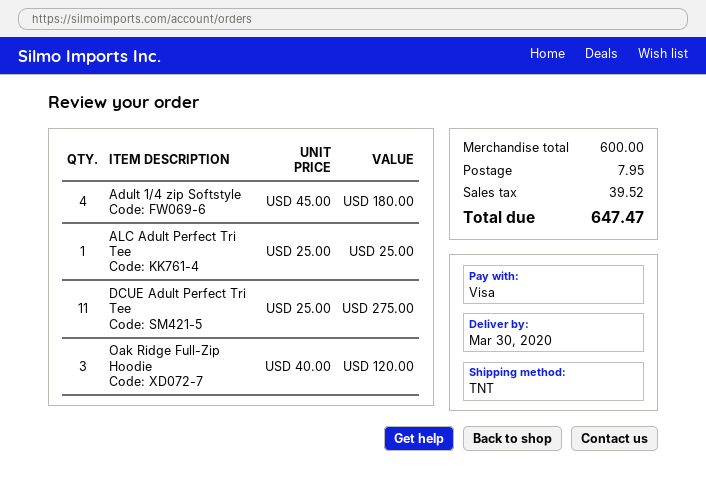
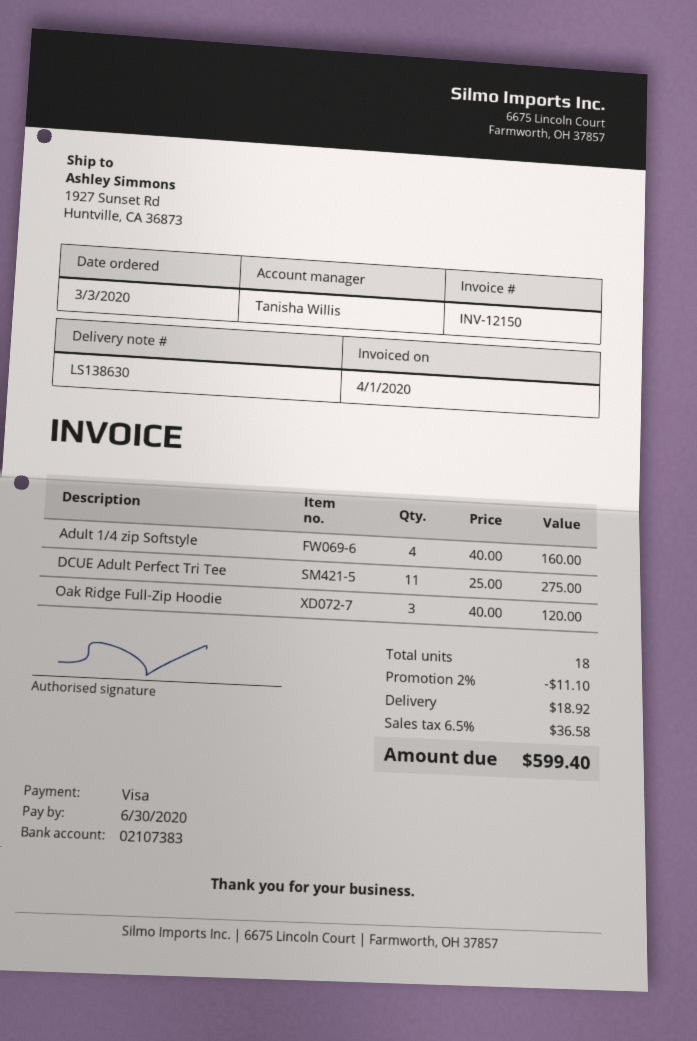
Adult 1/4 zip Softstyle: 4 x 45.00 = 180.00 -> 4 x 40.00 = 160.00
ALC Adult Perfect Tri Tee: 1 x 25.00 = 25.00 -> none
discount: none -> 2% = 11.10
shipping: 7.95 -> 18.92
tax: 39.52 -> 36.58
total: 647.47 -> 599.40

